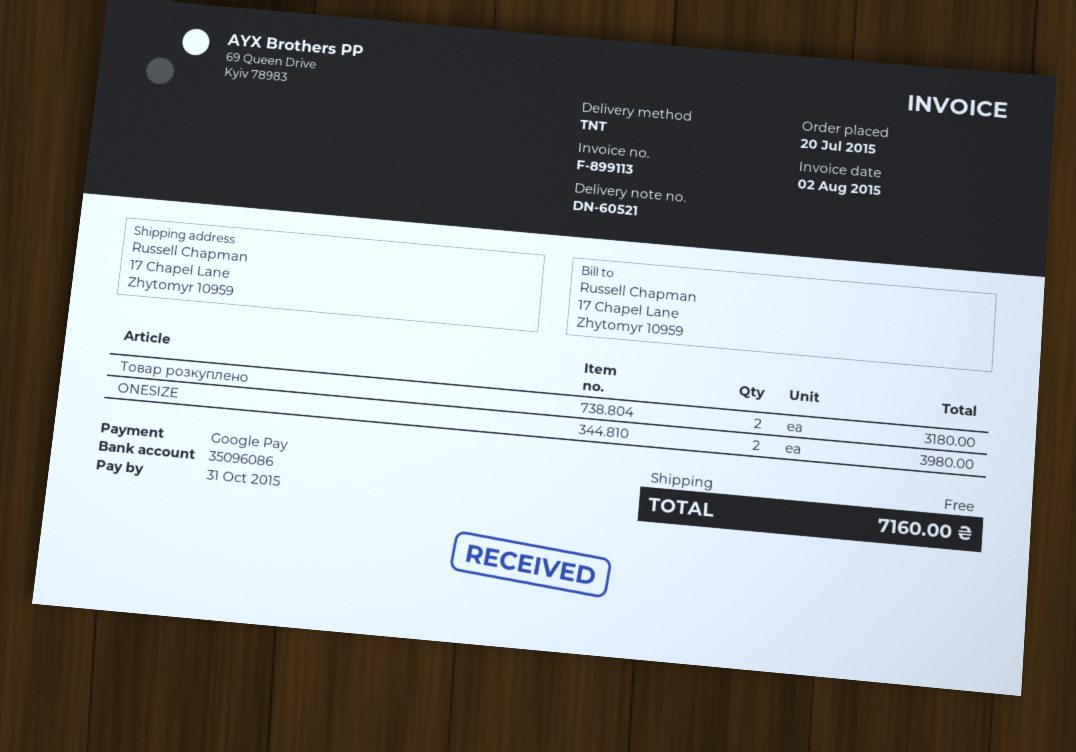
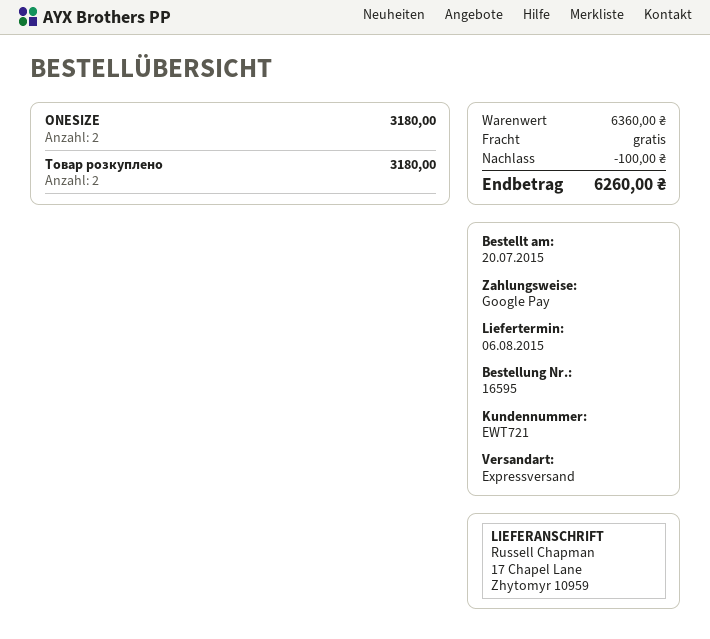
shipping method: TNT -> express
ONESIZE: 2 for 3980.00 -> 2 for 3180.00
discount: none -> 100.00
total: 7160.00 -> 6260.00

